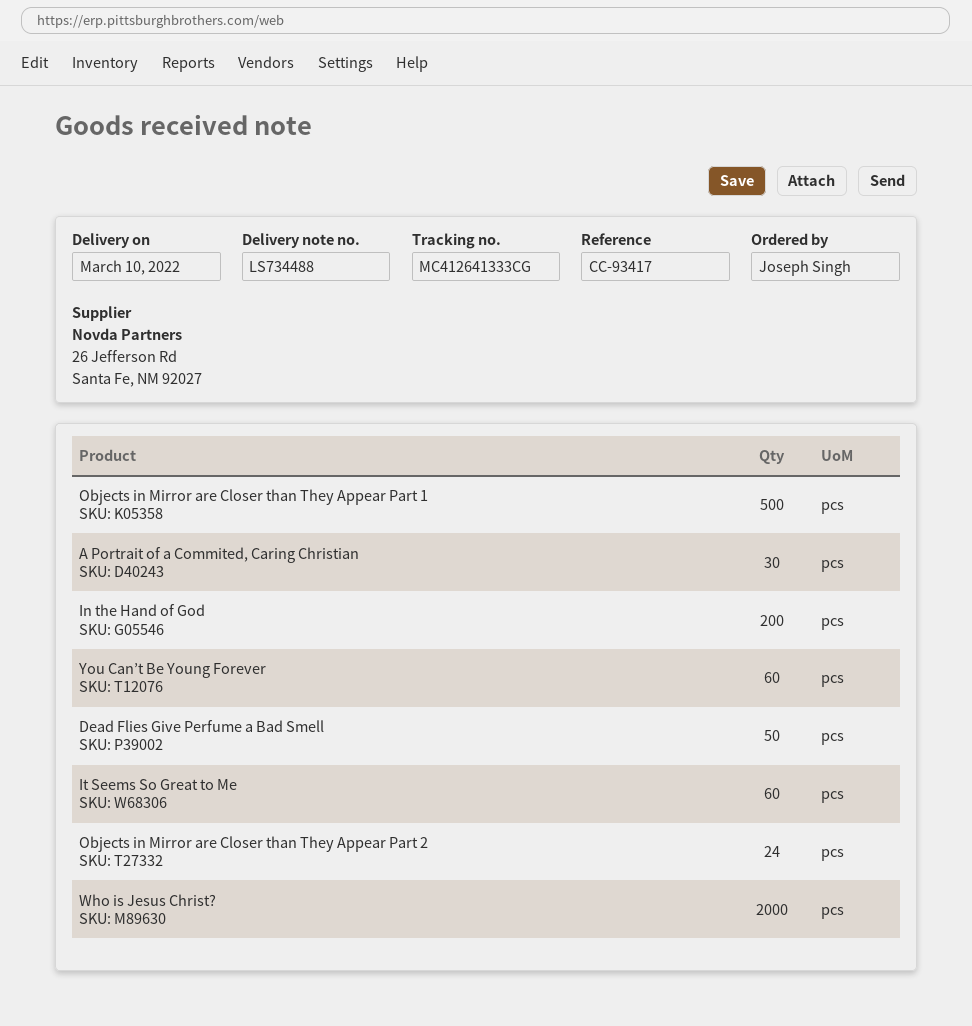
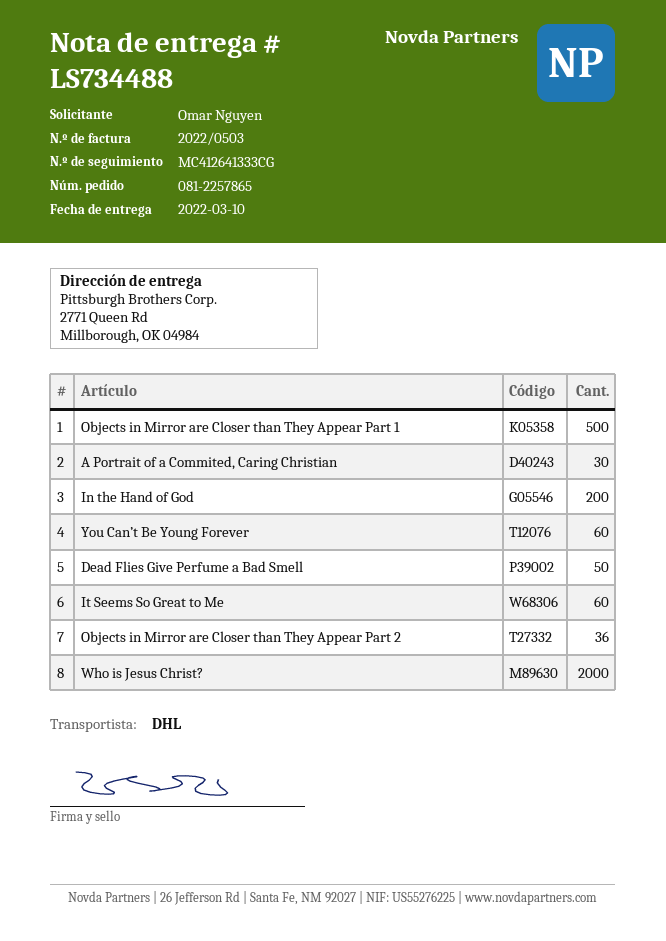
ordered by: Joseph Singh -> Omar Nguyen
Objects in Mirror are Closer than They Appear Part 2: 24 -> 36

